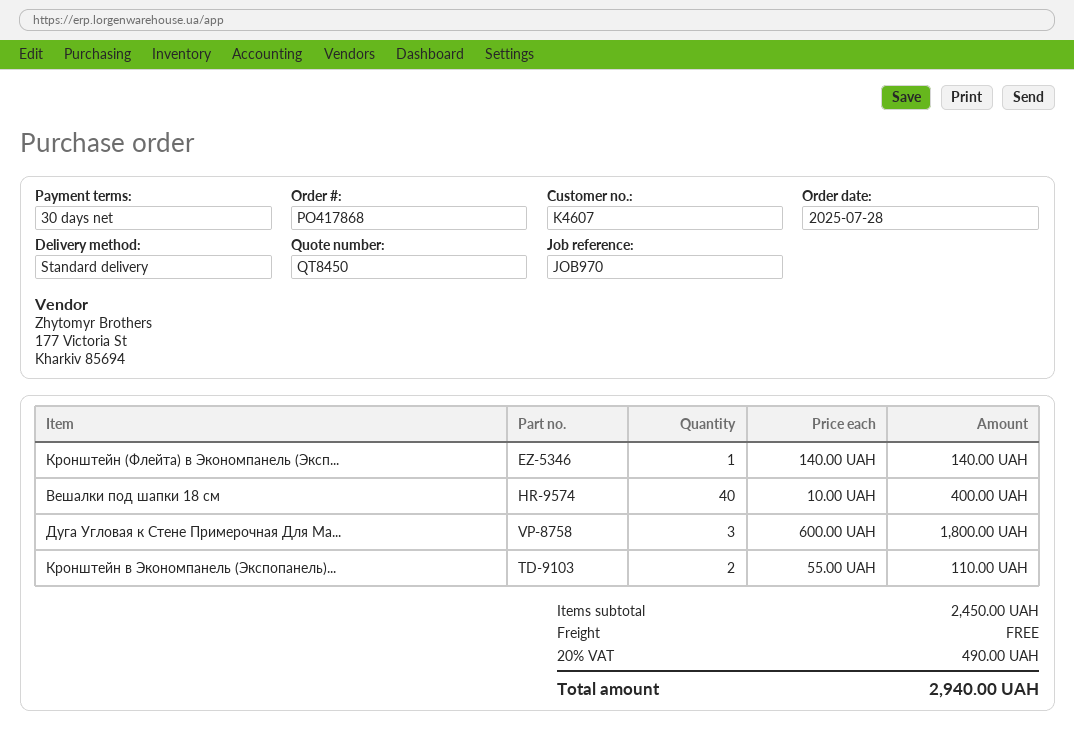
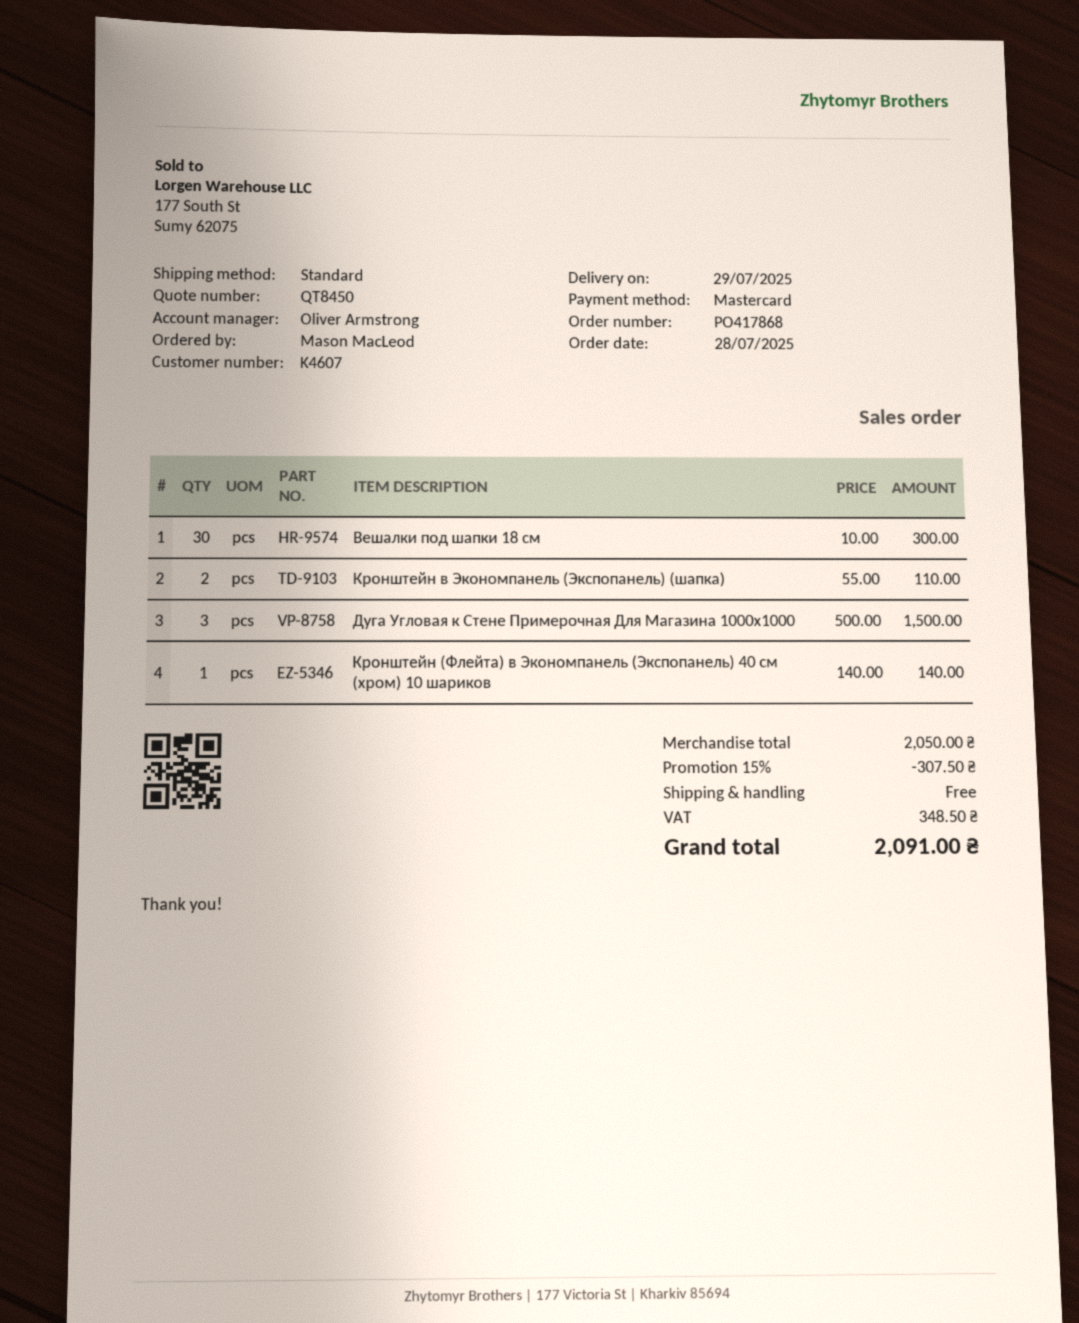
Вешалки под шапки 18 см: 40 x 10.00 = 400.00 -> 30 x 10.00 = 300.00
Дуга Угловая к Стене Примерочная Для Ма...: 3 x 600.00 = 1800.00 -> 3 x 500.00 = 1500.00
subtotal: 2450.00 -> 2050.00
discount: none -> 15% = 307.50
tax: 490.00 -> 348.50
total: 2940.00 -> 2091.00

